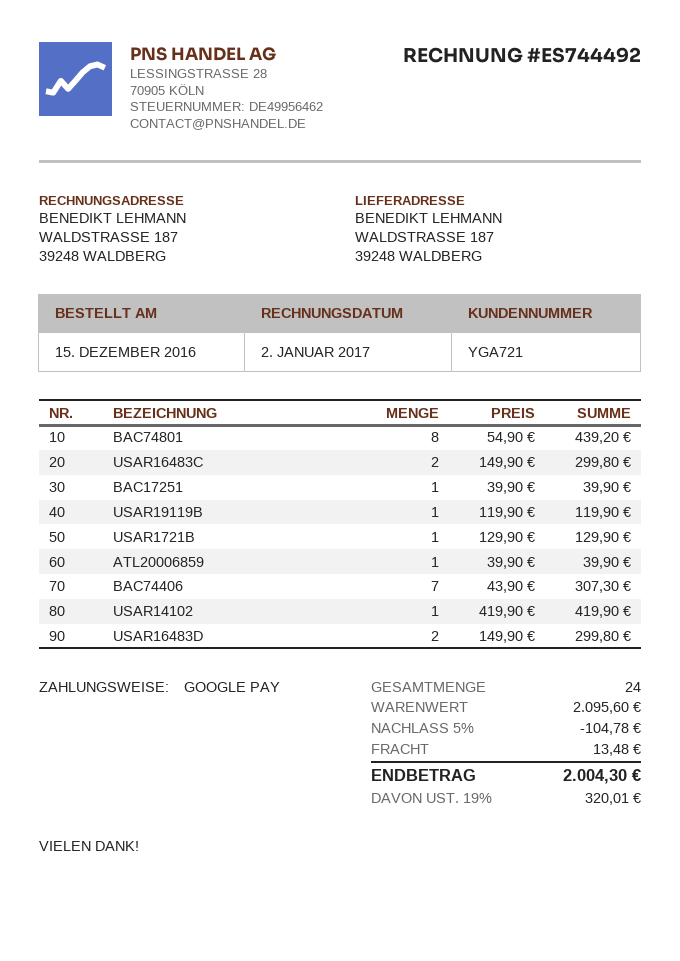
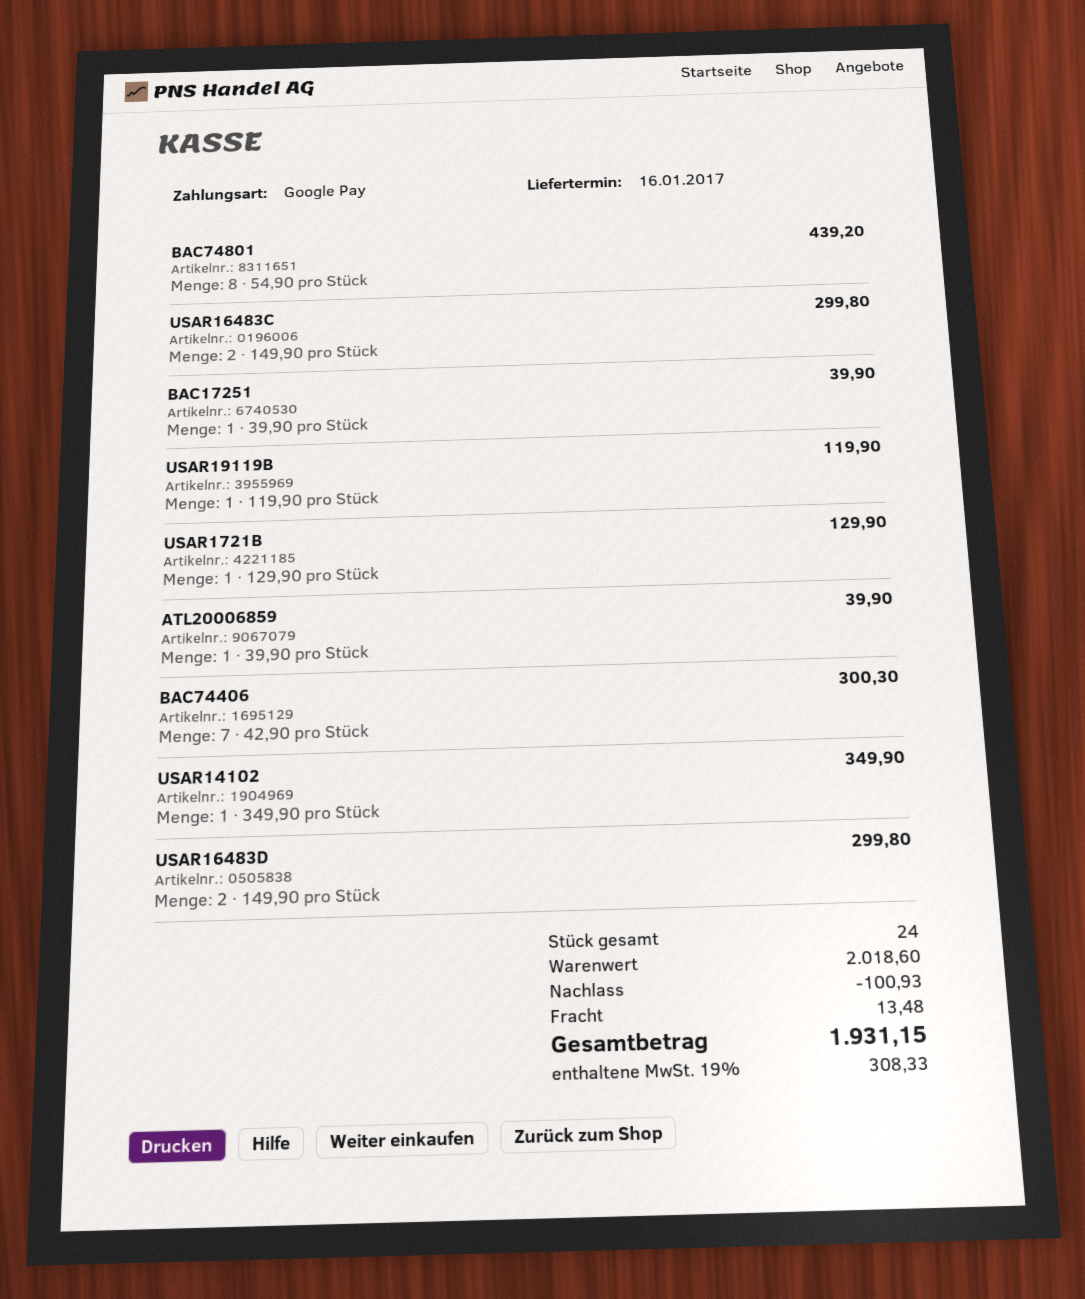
BAC74406: 7 x 43.90 = 307.30 -> 7 x 42.90 = 300.30
USAR14102: 1 x 419.90 = 419.90 -> 1 x 349.90 = 349.90
subtotal: 2095.60 -> 2018.60
discount: 104.78 -> 100.93
tax: 19% = 320.01 -> 19% = 308.33
total: 2004.30 -> 1931.15

